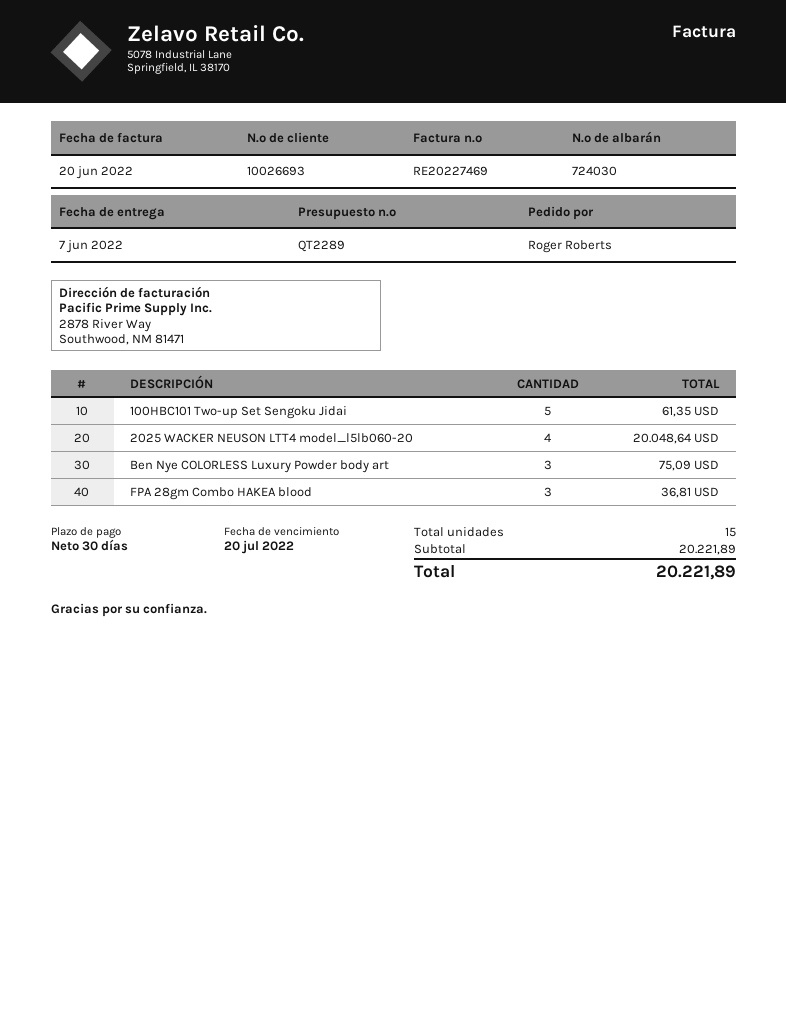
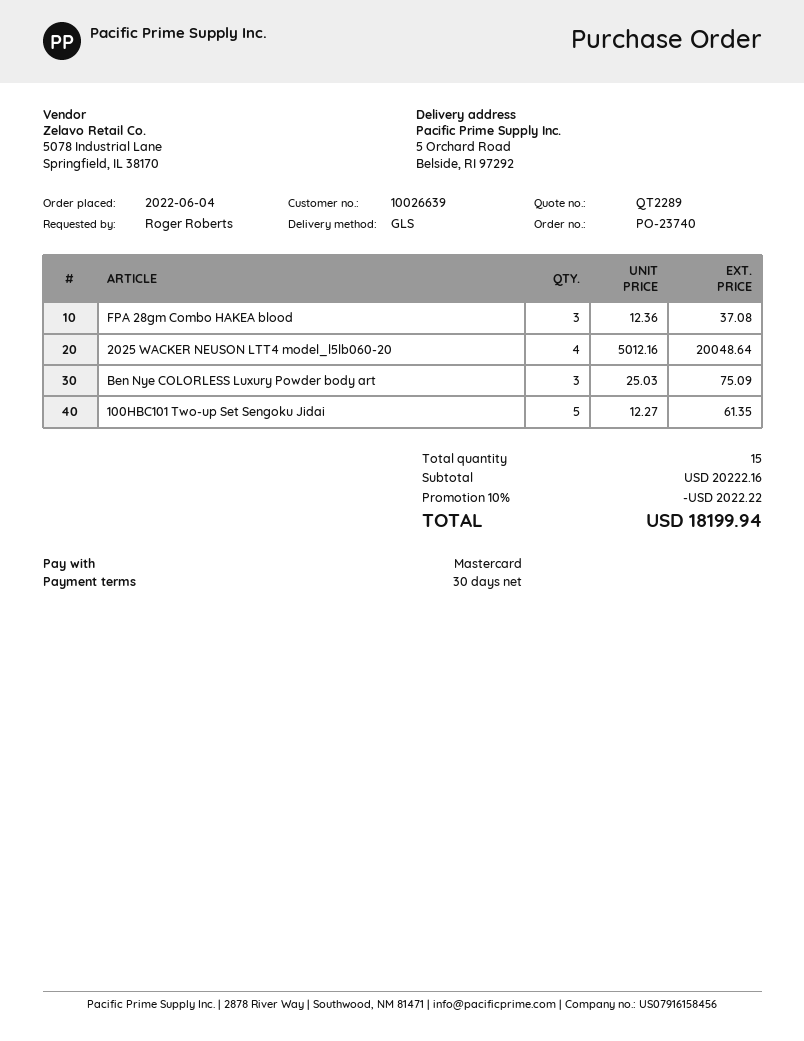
customer number: 10026693 -> 10026639
FPA 28gm Combo HAKEA blood: 3 for 36.81 -> 3 for 37.08
subtotal: 20221.89 -> 20222.16
discount: none -> 10% = 2022.22
total: 20221.89 -> 18199.94

